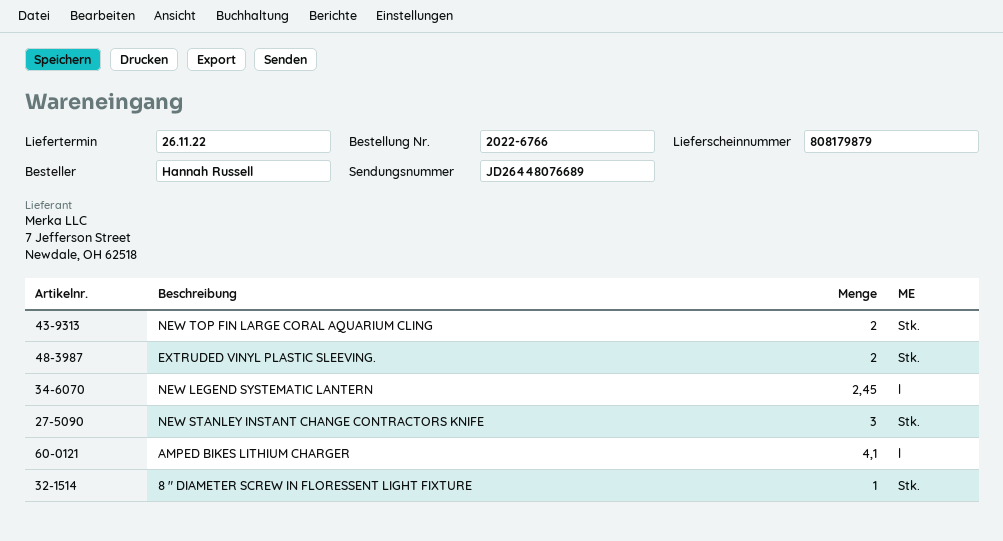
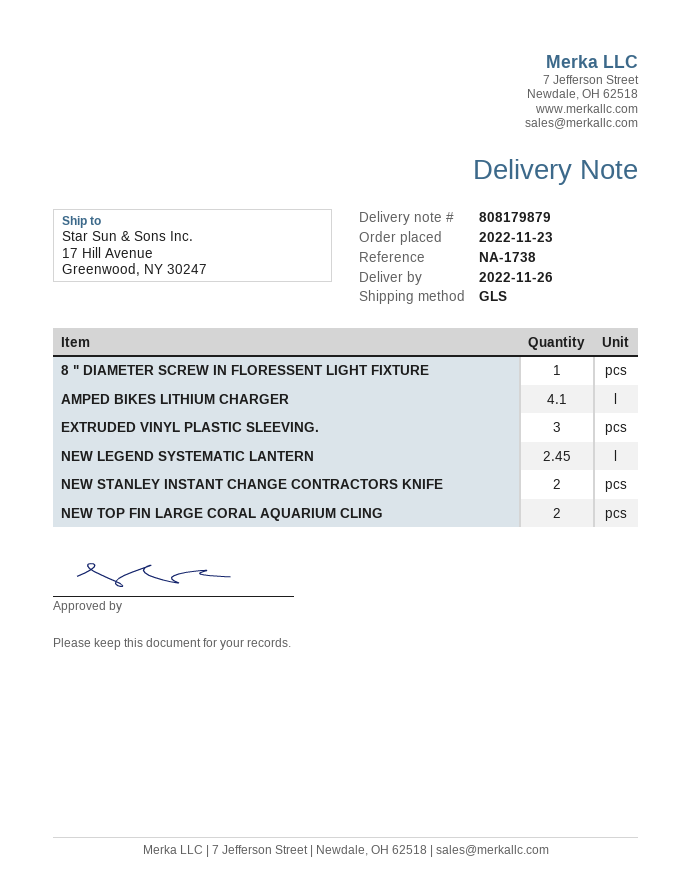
EXTRUDED VINYL PLASTIC SLEEVING.: 2 -> 3
NEW STANLEY INSTANT CHANGE CONTRACTORS KNIFE: 3 -> 2

